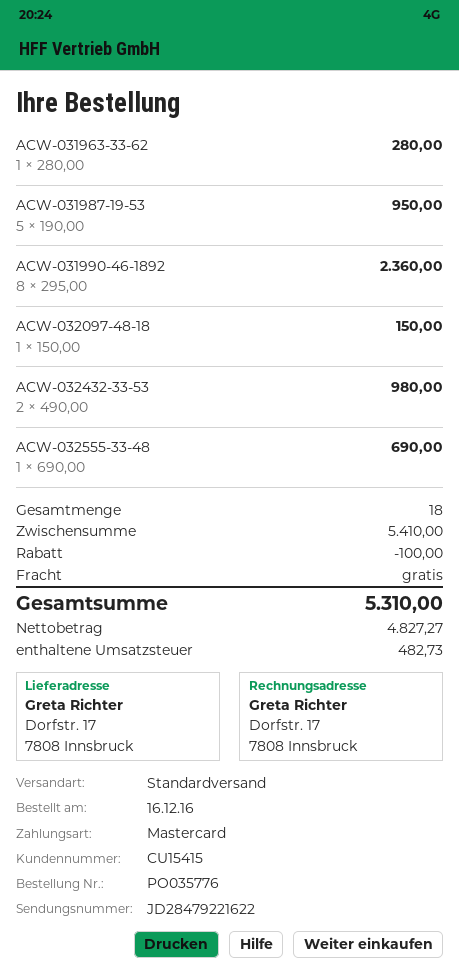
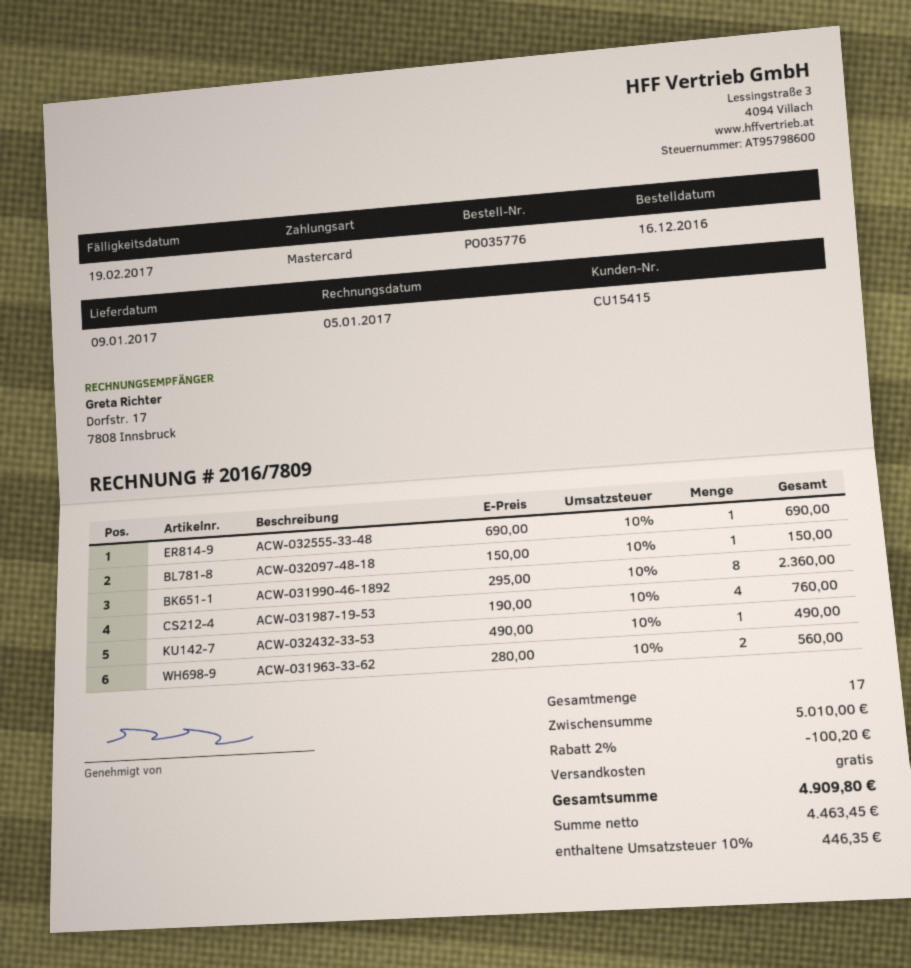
ACW-031963-33-62: 1 x 280.00 = 280.00 -> 2 x 280.00 = 560.00
ACW-031987-19-53: 5 x 190.00 = 950.00 -> 4 x 190.00 = 760.00
ACW-032432-33-53: 2 x 490.00 = 980.00 -> 1 x 490.00 = 490.00
total quantity: 18 -> 17
subtotal: 5410.00 -> 5010.00
discount: 100.00 -> 100.20
net: 4827.27 -> 4463.45
tax: 482.73 -> 446.35
total: 5310.00 -> 4909.80

